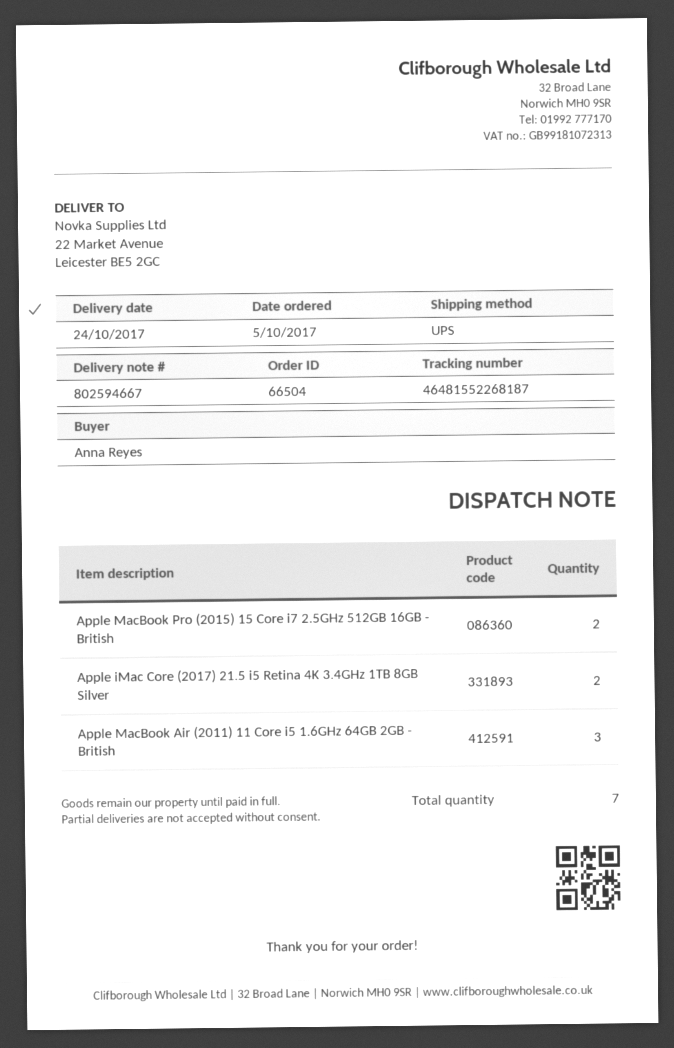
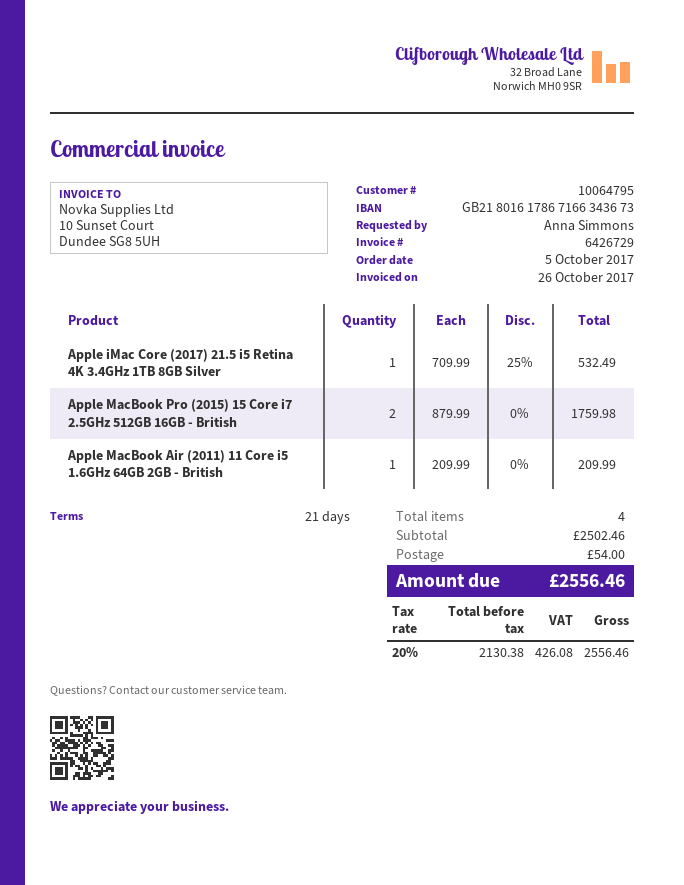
ordered by: Anna Reyes -> Anna Simmons
Apple iMac Core (2017) 21.5 i5 Retina 4K 3.4GHz 1TB 8GB Silver: 2 -> 1
Apple MacBook Air (2011) 11 Core i5 1.6GHz 64GB 2GB - British: 3 -> 1
total quantity: 7 -> 4

